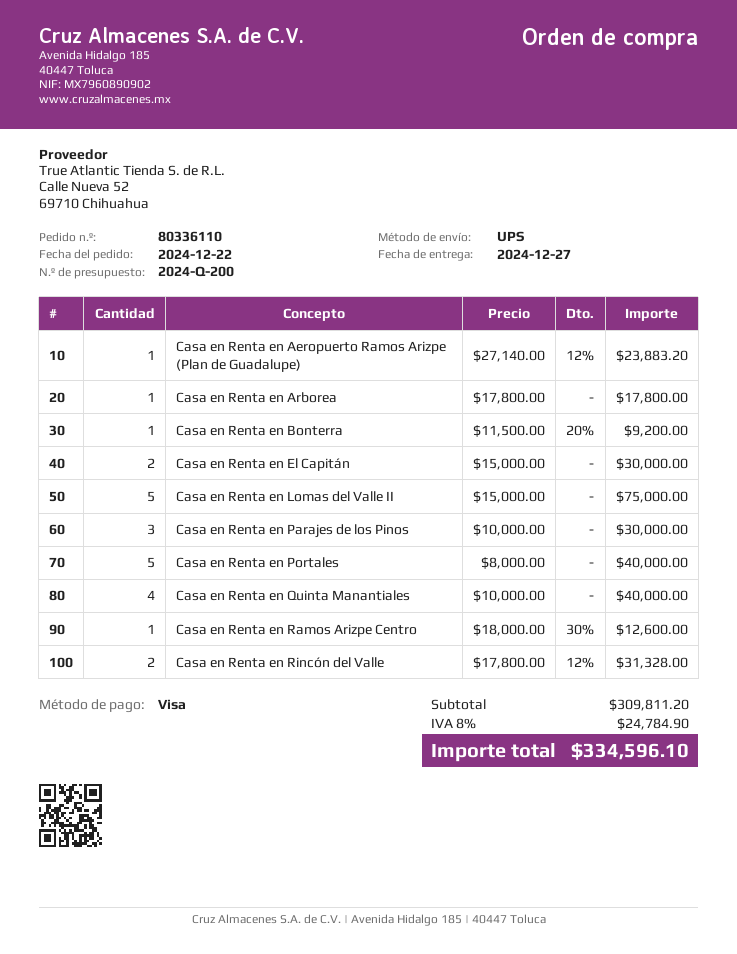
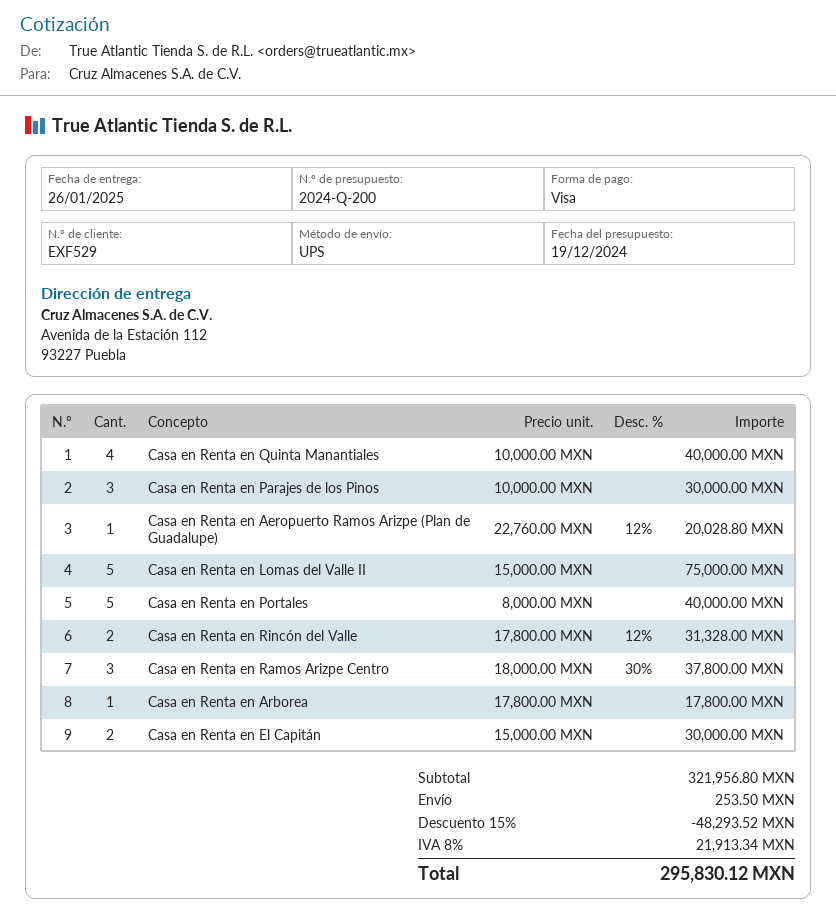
delivery date: 2024-12-27 -> 2025-01-26
Casa en Renta en Aeropuerto Ramos Arizpe (Plan de Guadalupe): 1 x 27140.00 - 12% = 23883.20 -> 1 x 22760.00 - 12% = 20028.80
Casa en Renta en Bonterra: 1 x 11500.00 - 20% = 9200.00 -> none
Casa en Renta en Ramos Arizpe Centro: 1 x 18000.00 - 30% = 12600.00 -> 3 x 18000.00 - 30% = 37800.00
subtotal: 309811.20 -> 321956.80
discount: none -> 15% = 48293.52
shipping: none -> 253.50
tax: 8% = 24784.90 -> 8% = 21913.34
total: 334596.10 -> 295830.12

